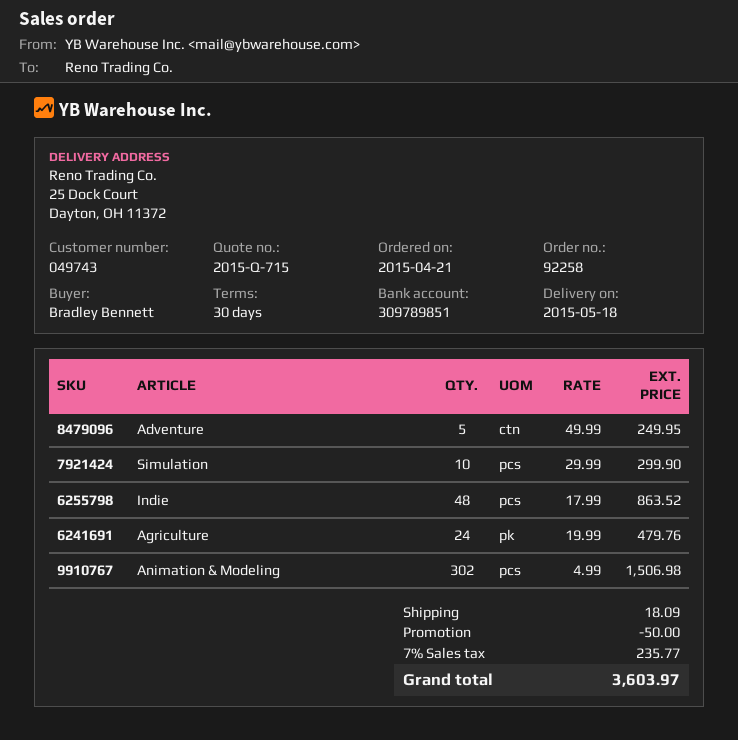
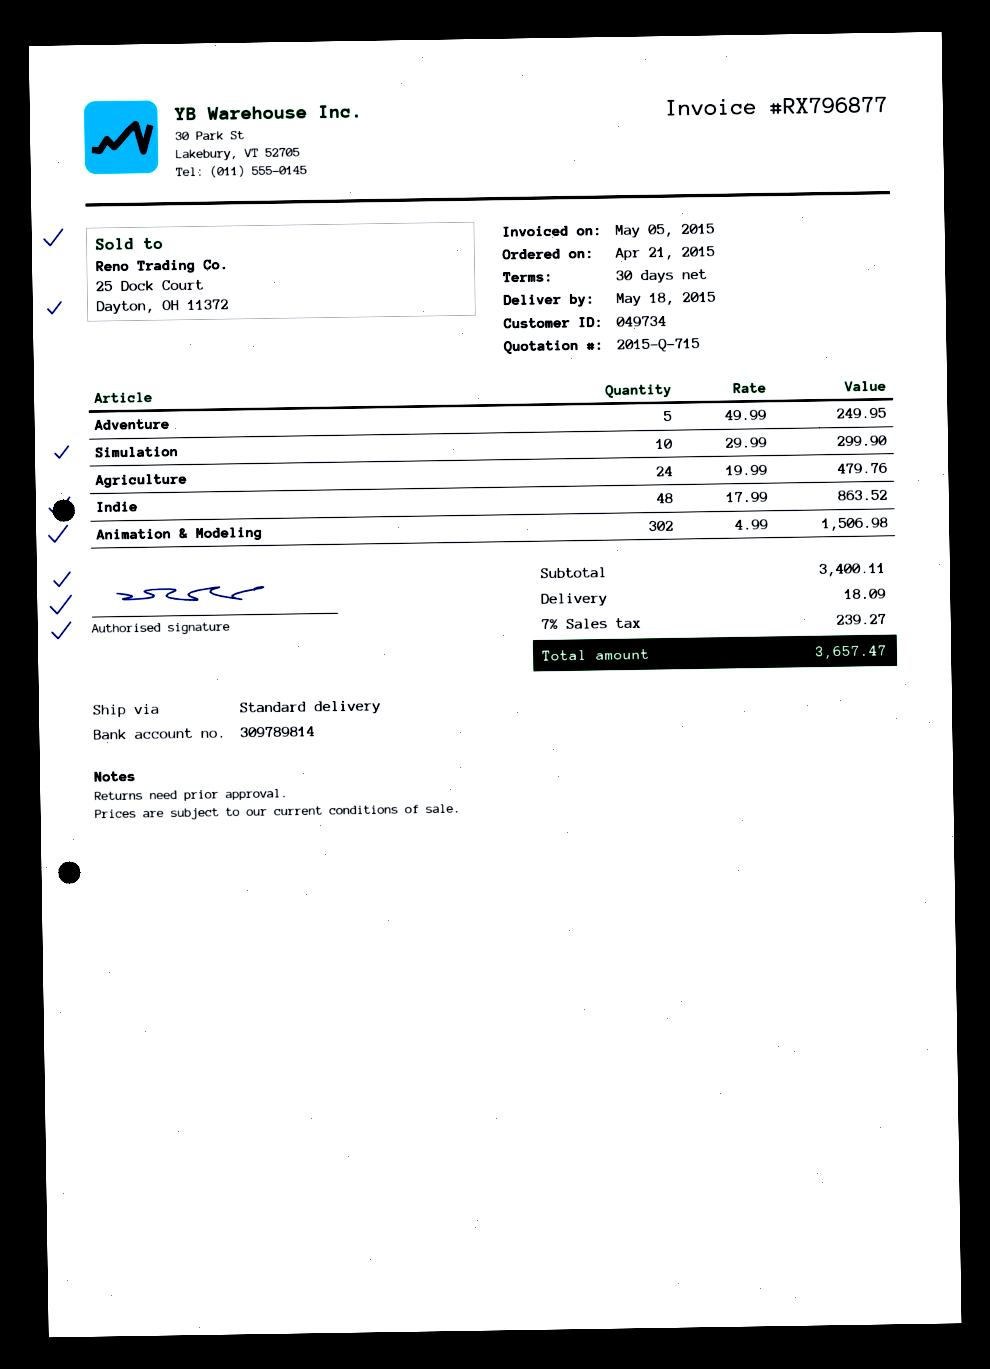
customer number: 049743 -> 049734
bank account: 309789851 -> 309789814
discount: 50.00 -> none
tax: 7% = 235.77 -> 7% = 239.27
total: 3603.97 -> 3657.47

